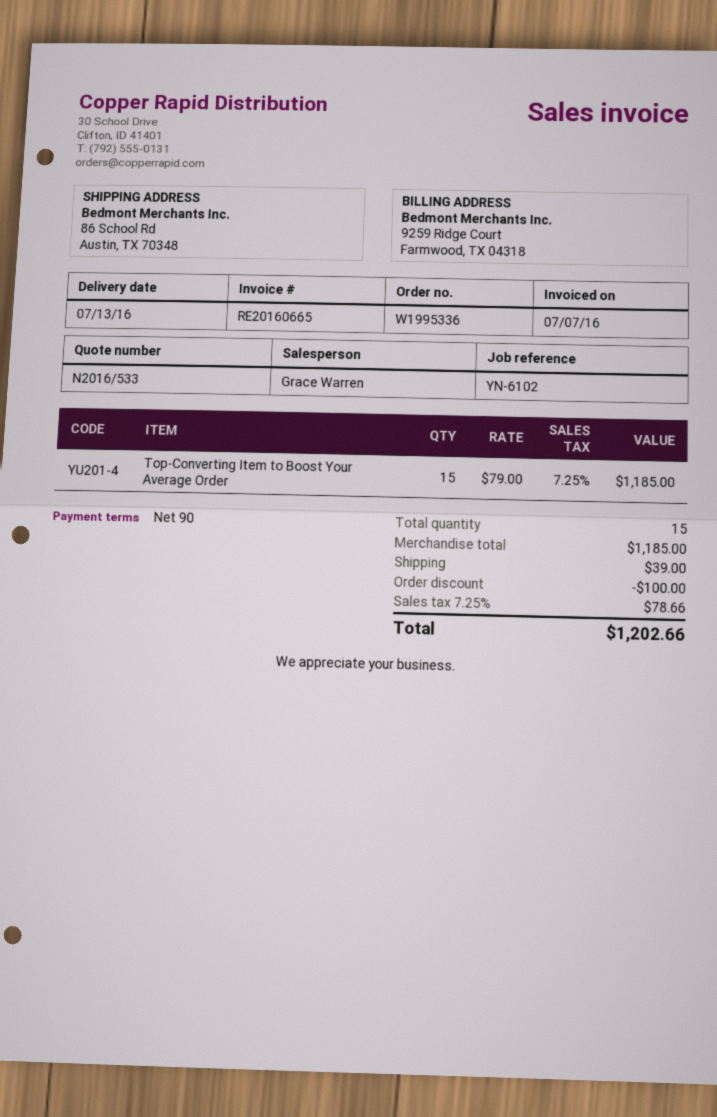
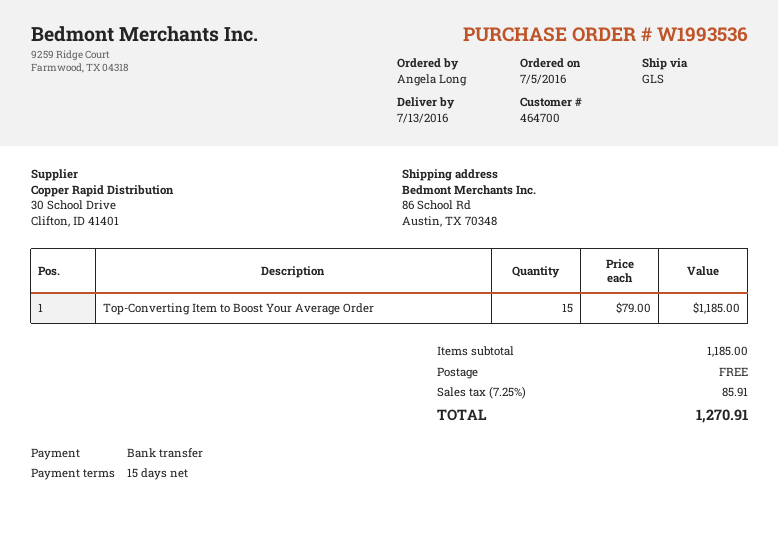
order number: W1995336 -> W1993536
payment terms: 90 days -> 15 days
discount: 100.00 -> none
shipping: 39.00 -> 0.00
tax: 7.25% = 78.66 -> 7.25% = 85.91
total: 1202.66 -> 1270.91

